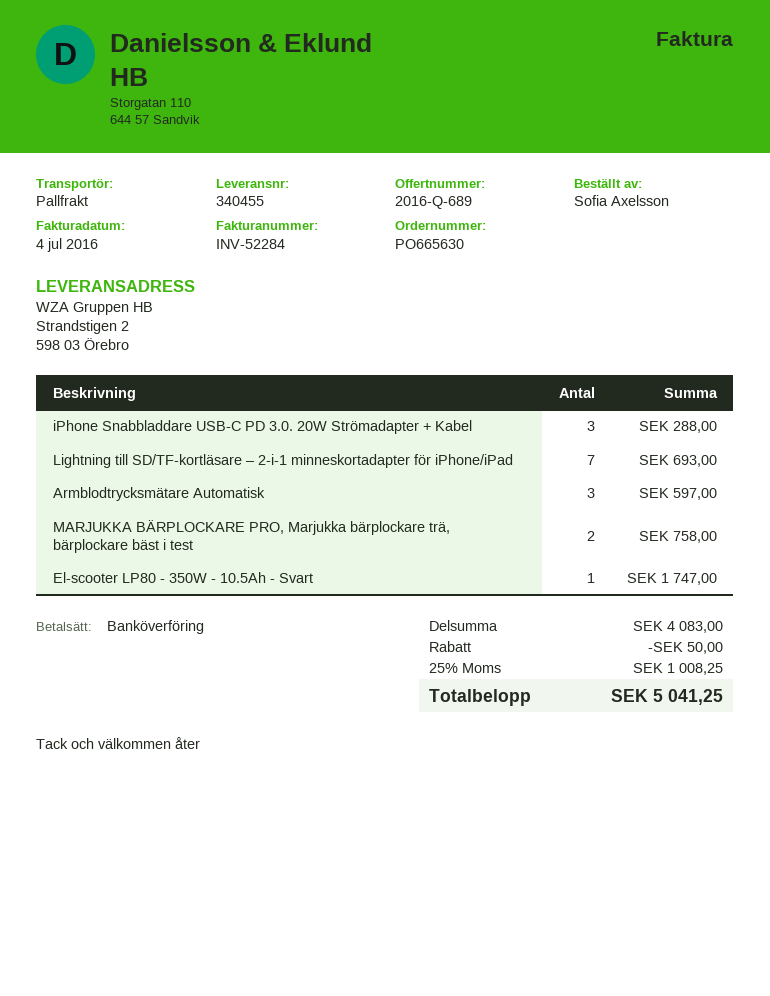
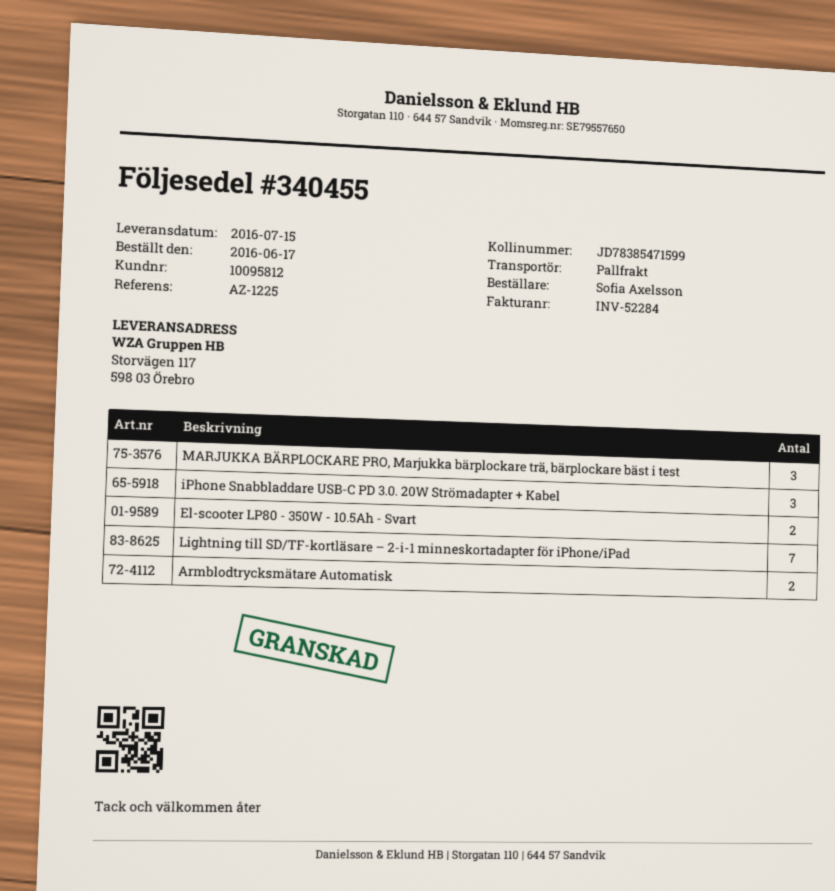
ship to: Strandstigen 2, 598 03 Örebro -> Storvägen 117, 598 03 Örebro
Armblodtrycksmätare Automatisk: 3 -> 2
MARJUKKA BÄRPLOCKARE PRO, Marjukka bärplockare trä, bärplockare bäst i test: 2 -> 3
El-scooter LP80 - 350W - 10.5Ah - Svart: 1 -> 2

